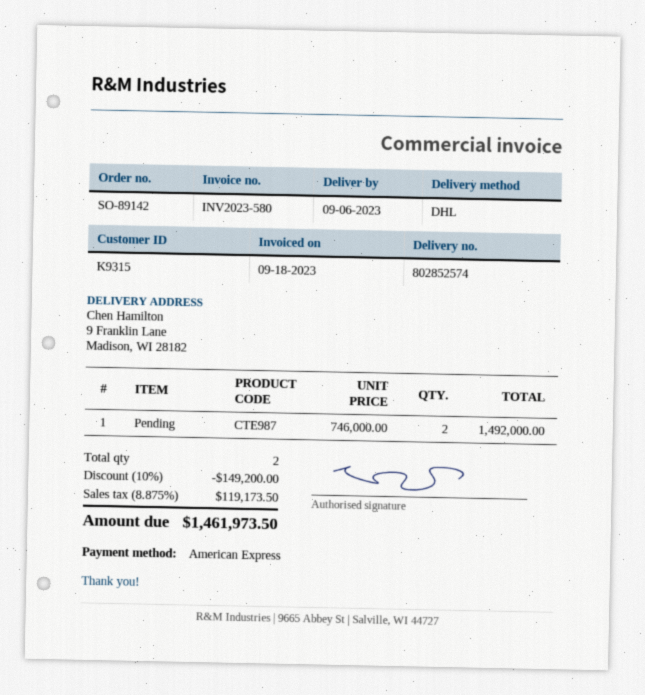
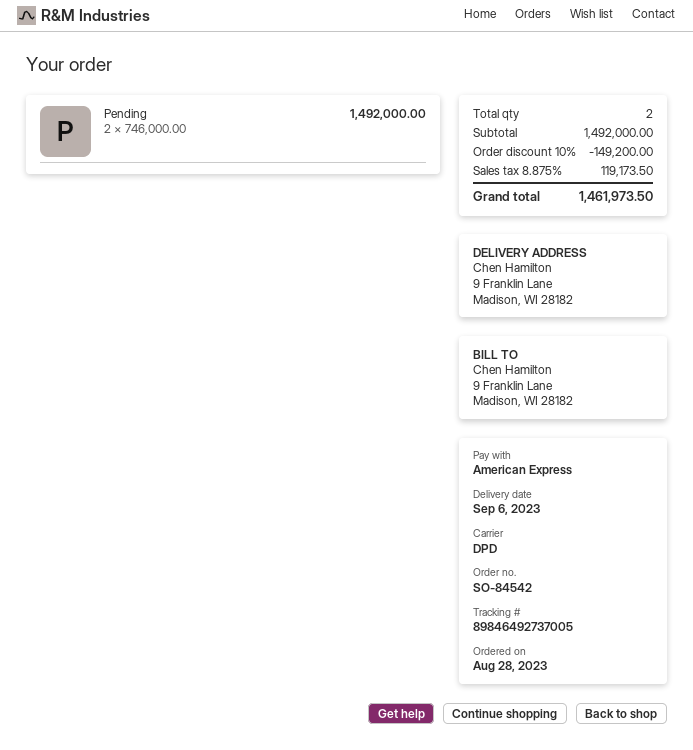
order number: SO-89142 -> SO-84542
shipping method: DHL -> DPD

